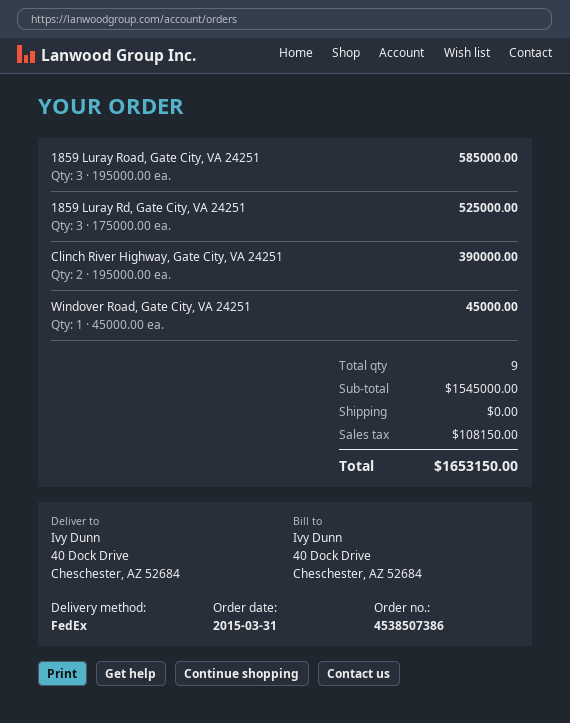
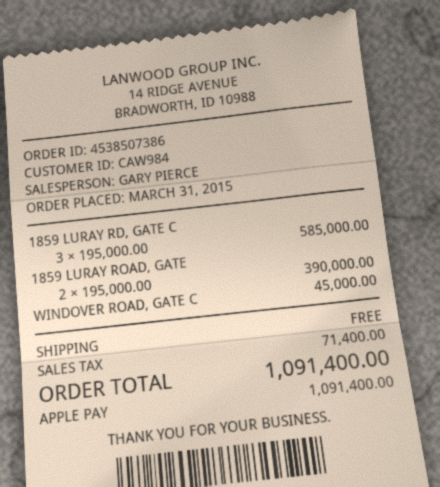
1859 Luray Road, Gate City, VA 24251: 3 x 195000.00 = 585000.00 -> 2 x 195000.00 = 390000.00
1859 Luray Rd, Gate City, VA 24251: 3 x 175000.00 = 525000.00 -> 3 x 195000.00 = 585000.00
Clinch River Highway, Gate City, VA 24251: 2 x 195000.00 = 390000.00 -> none
tax: 108150.00 -> 71400.00
total: 1653150.00 -> 1091400.00

